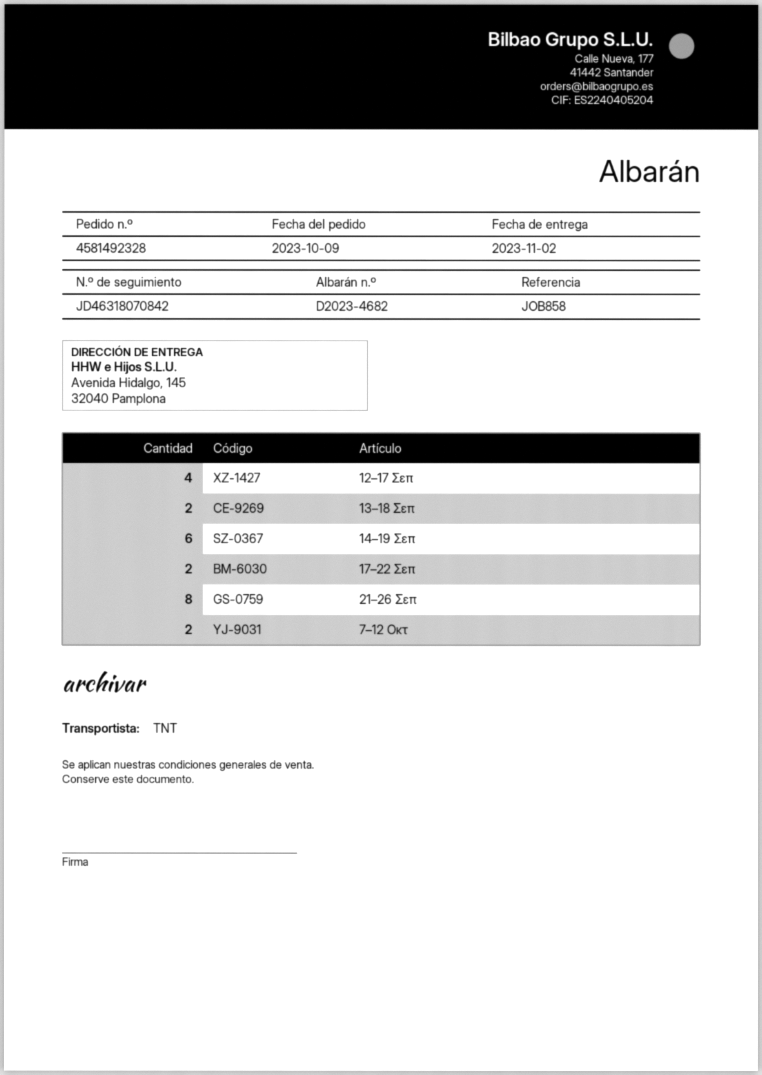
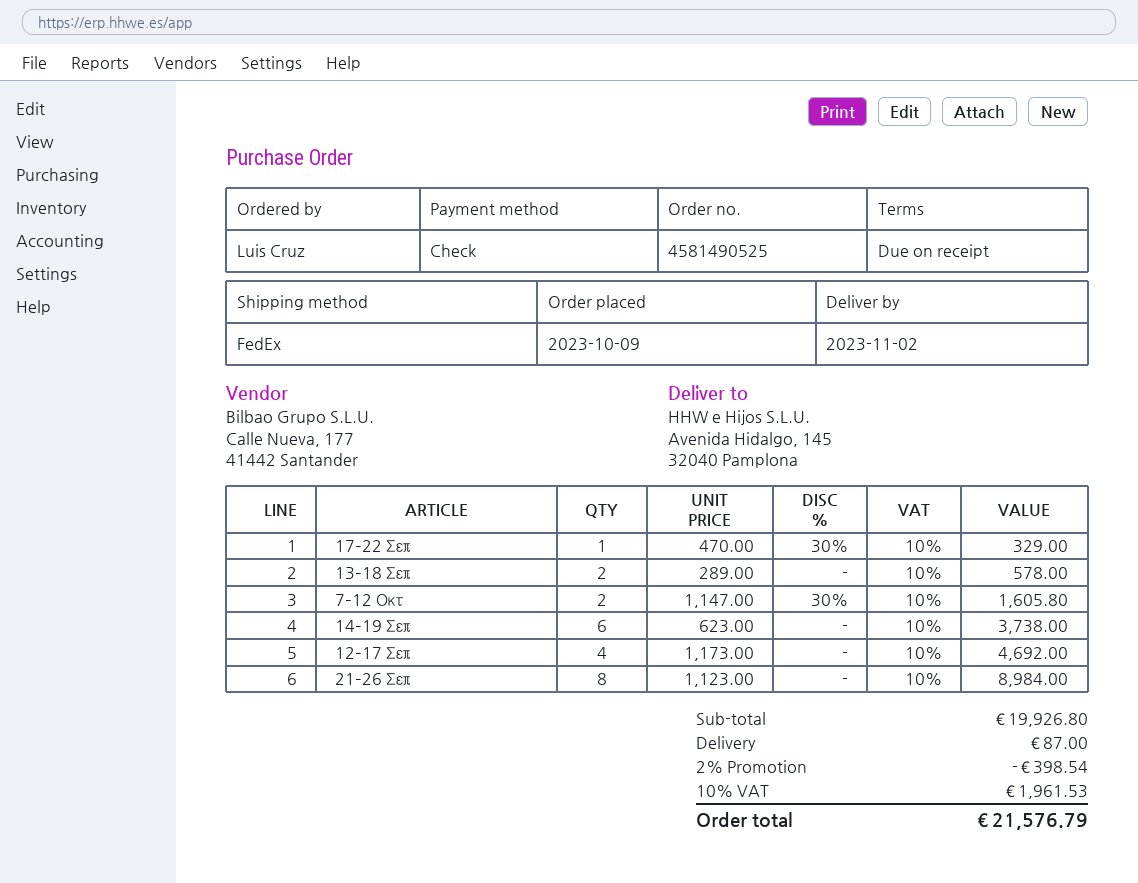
order number: 4581492328 -> 4581490525
shipping method: TNT -> FedEx
17–22 Σεπ: 2 -> 1

